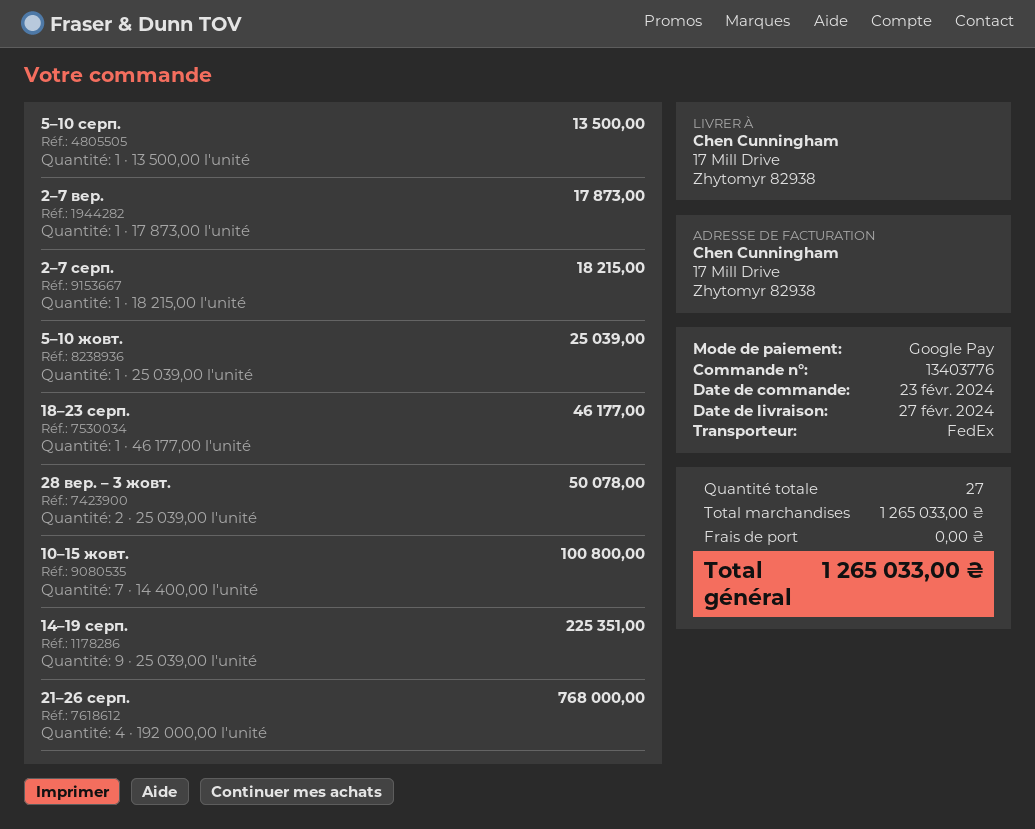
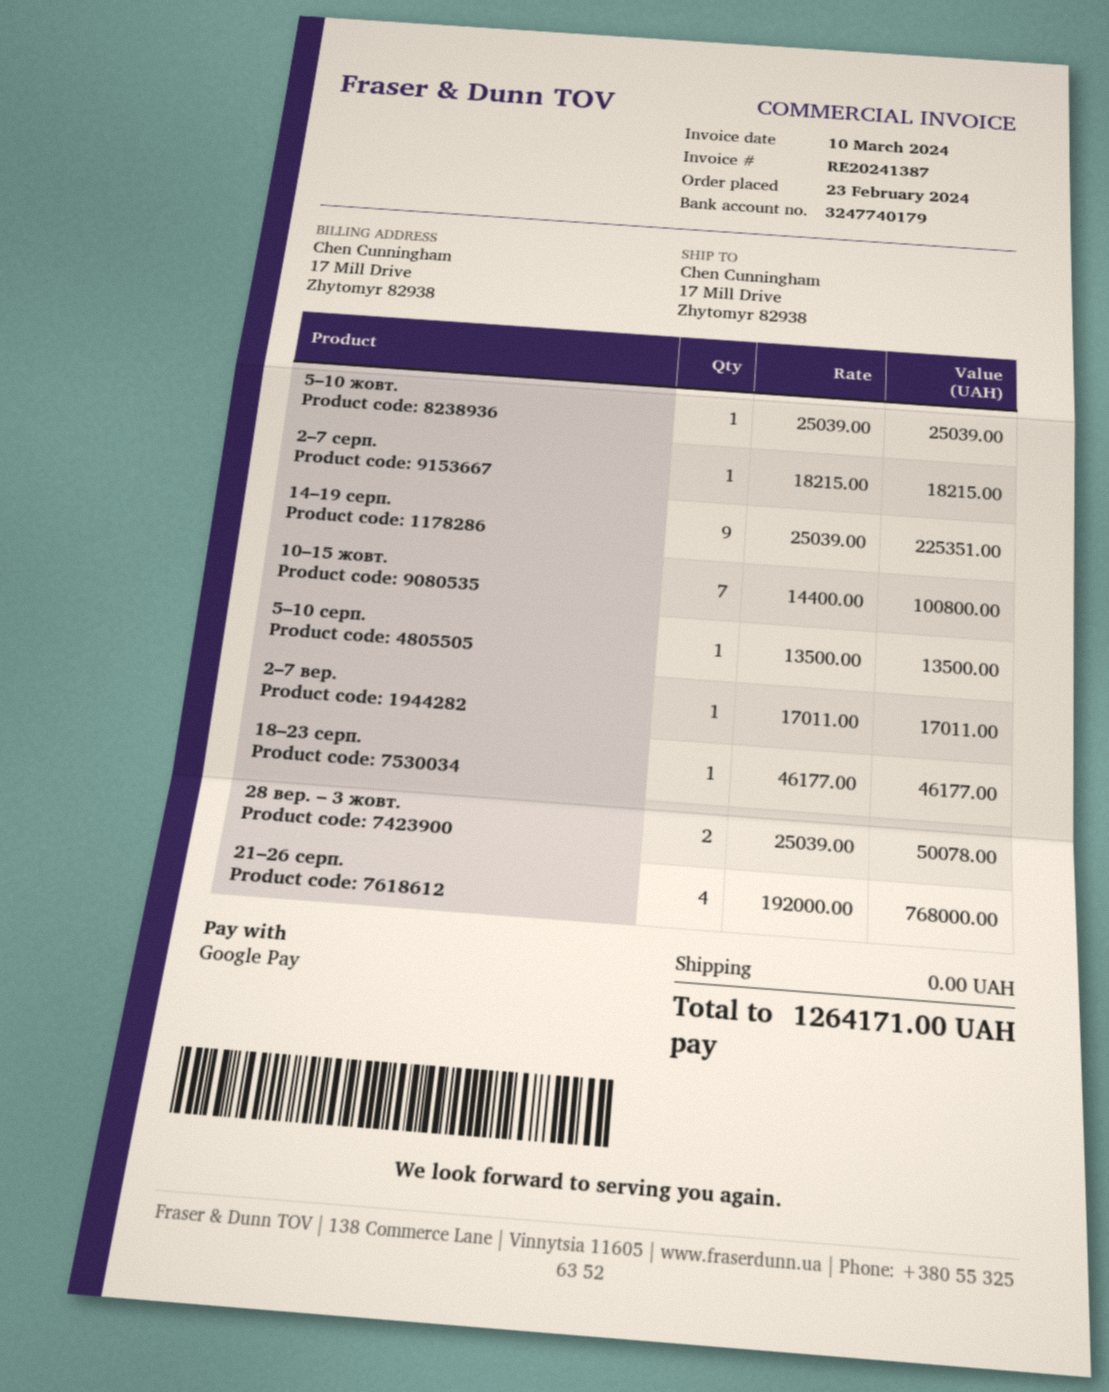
2–7 вер.: 1 x 17873.00 = 17873.00 -> 1 x 17011.00 = 17011.00
total: 1265033.00 -> 1264171.00

